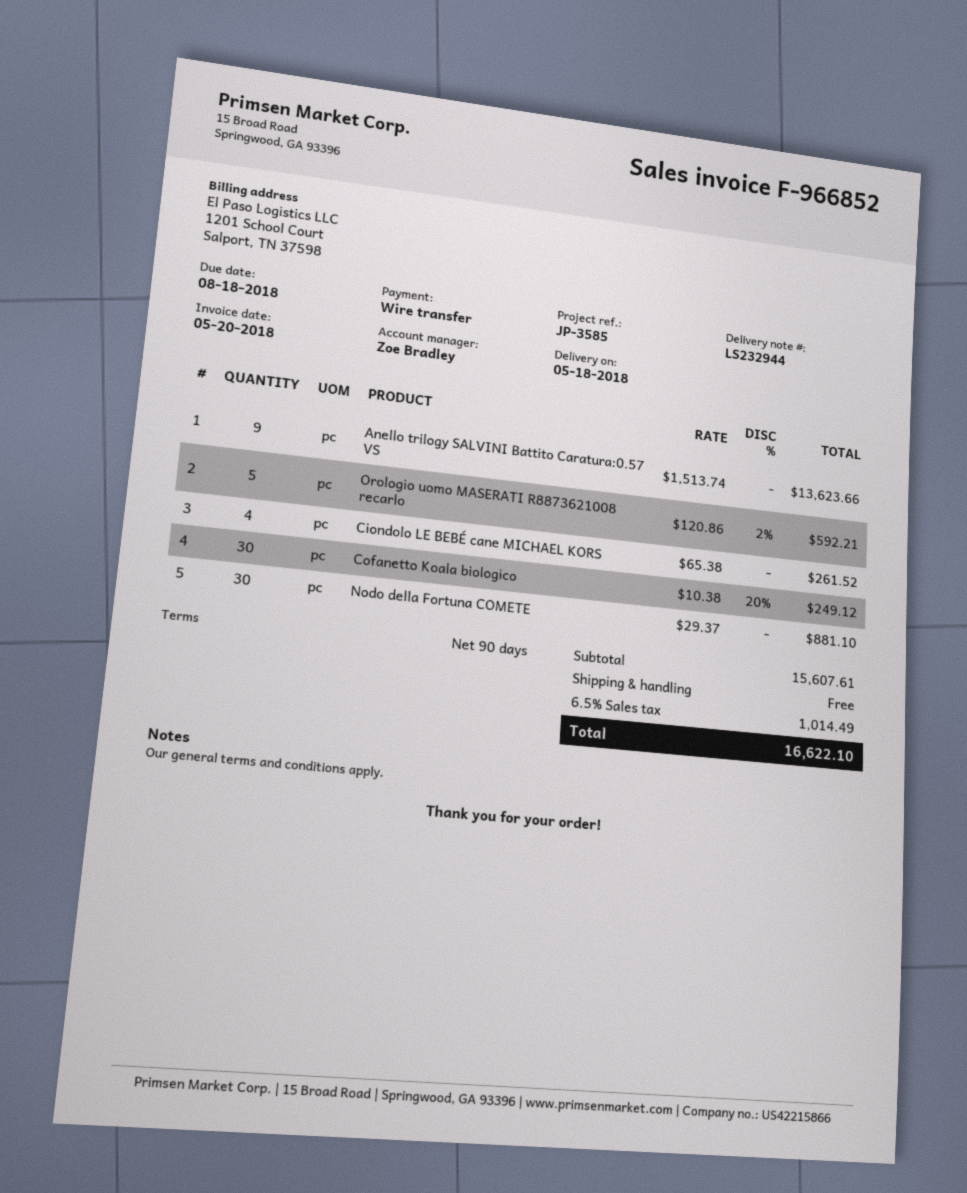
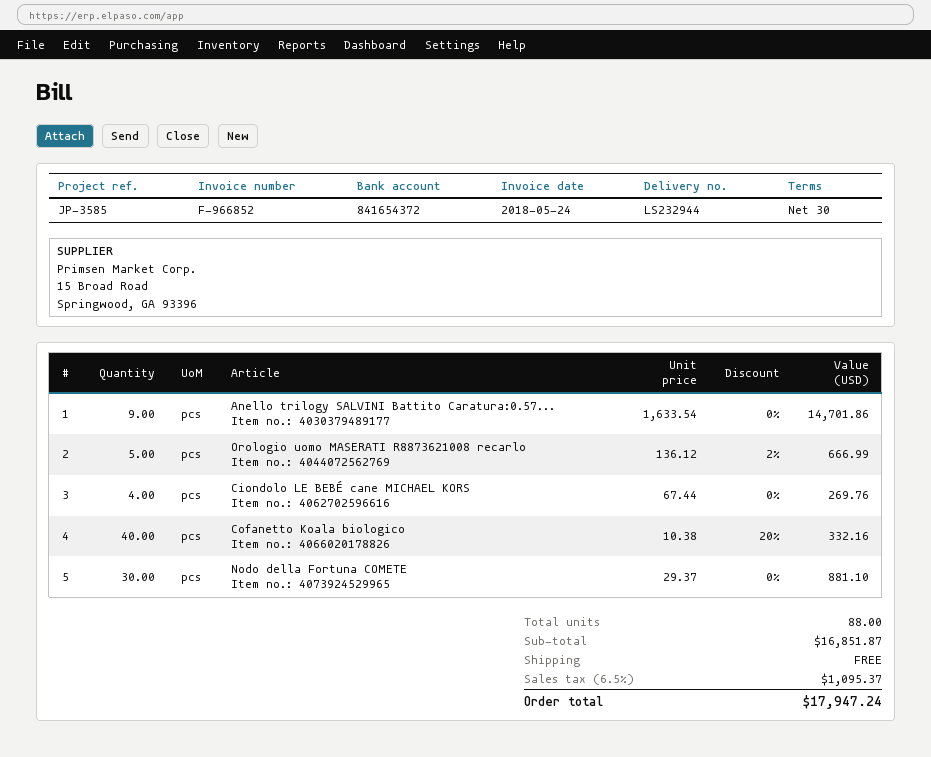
invoice date: 2018-05-20 -> 2018-05-24
payment terms: 90 days -> 30 days
Anello trilogy SALVINI Battito Caratura:0.57 VS: 9 x 1513.74 = 13623.66 -> 9 x 1633.54 = 14701.86
Orologio uomo MASERATI R8873621008 recarlo: 5 x 120.86 - 2% = 592.21 -> 5 x 136.12 - 2% = 666.99
Ciondolo LE BEBÉ cane MICHAEL KORS: 4 x 65.38 = 261.52 -> 4 x 67.44 = 269.76
Cofanetto Koala biologico: 30 x 10.38 - 20% = 249.12 -> 40 x 10.38 - 20% = 332.16
subtotal: 15607.61 -> 16851.87
tax: 6.5% = 1014.49 -> 6.5% = 1095.37
total: 16622.10 -> 17947.24

